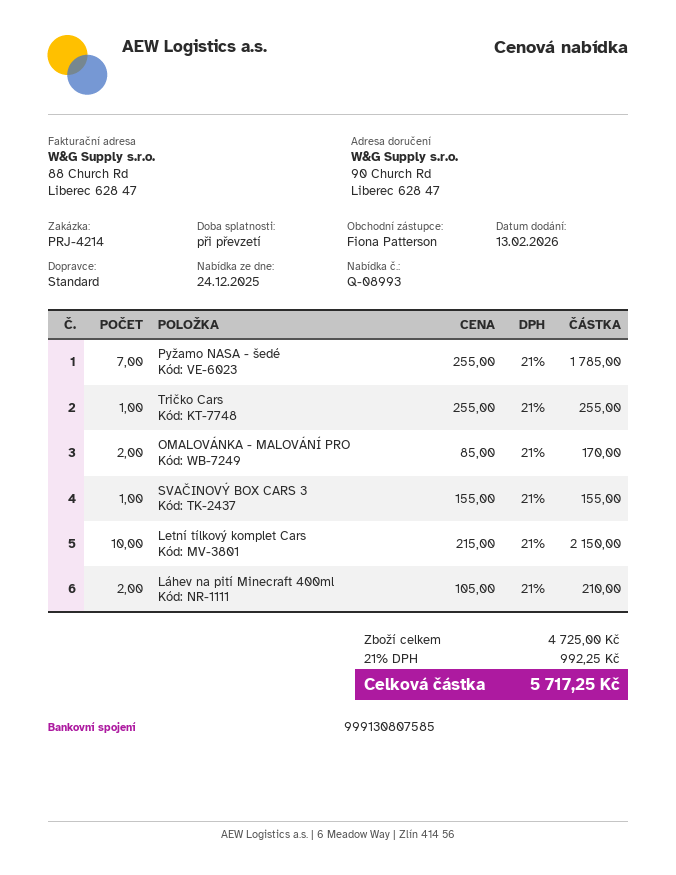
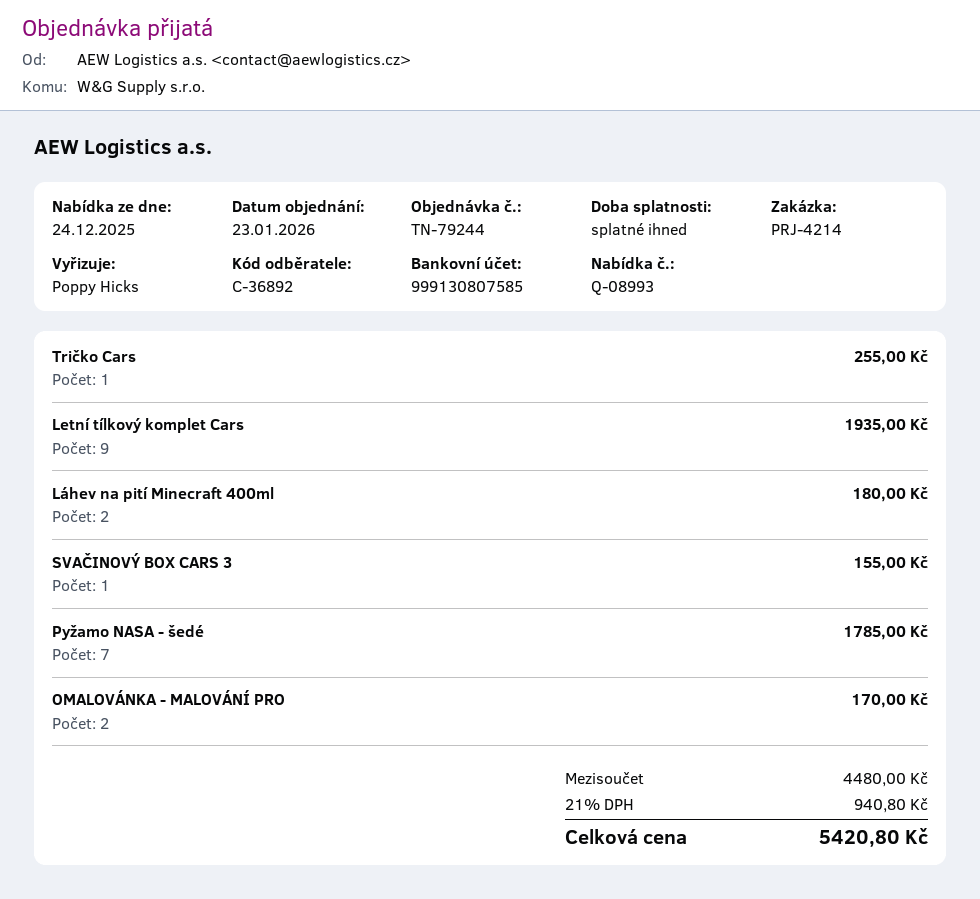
sales rep: Fiona Patterson -> Poppy Hicks
Letní tílkový komplet Cars: 10 for 2150.00 -> 9 for 1935.00
Láhev na pití Minecraft 400ml: 2 for 210.00 -> 2 for 180.00
subtotal: 4725.00 -> 4480.00
tax: 21% = 992.25 -> 21% = 940.80
total: 5717.25 -> 5420.80

